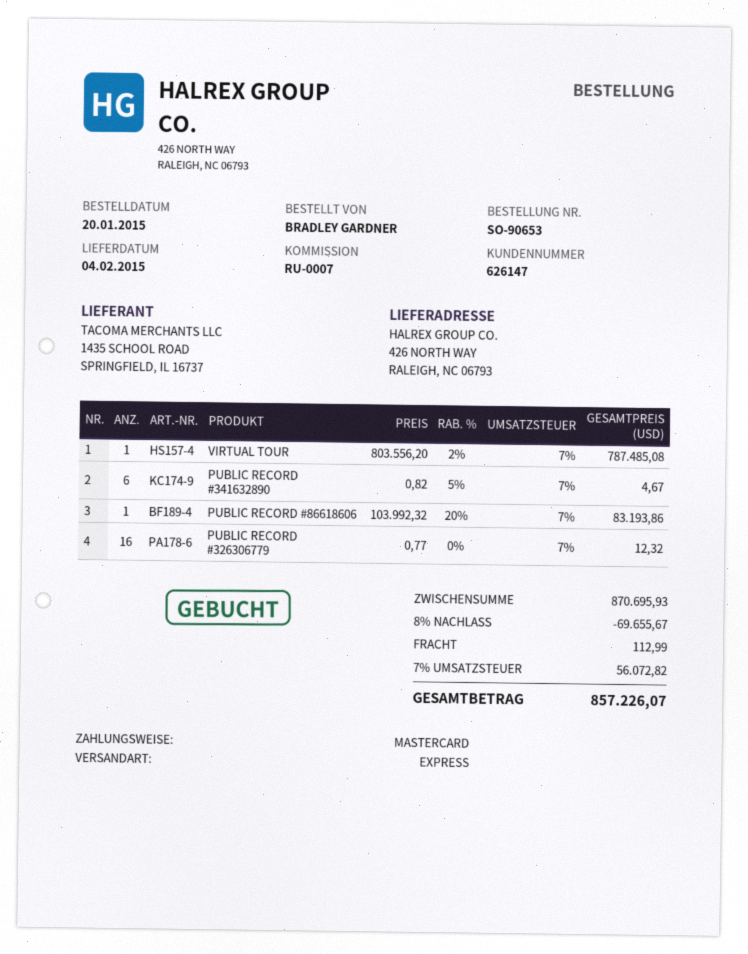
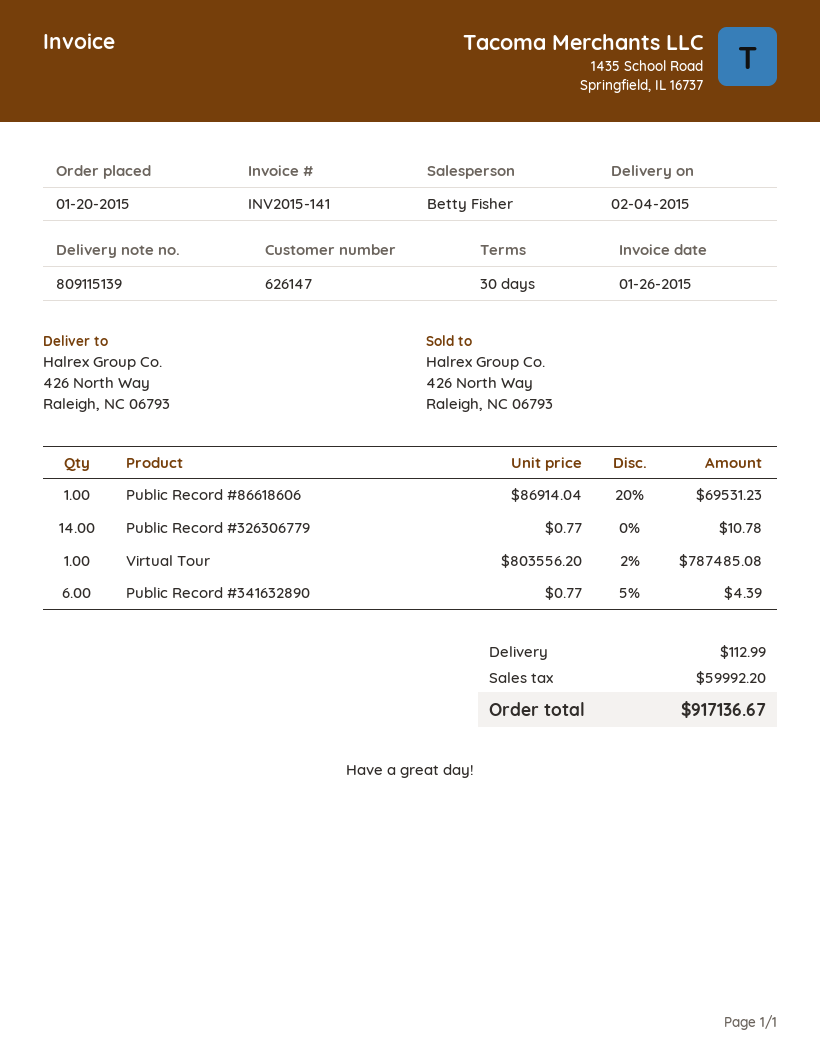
PUBLIC RECORD #341632890: 6 x 0.82 - 5% = 4.67 -> 6 x 0.77 - 5% = 4.39
PUBLIC RECORD #86618606: 1 x 103992.32 - 20% = 83193.86 -> 1 x 86914.04 - 20% = 69531.23
PUBLIC RECORD #326306779: 16 x 0.77 = 12.32 -> 14 x 0.77 = 10.78
discount: 8% = 69655.67 -> none
tax: 56072.82 -> 59992.20
total: 857226.07 -> 917136.67

